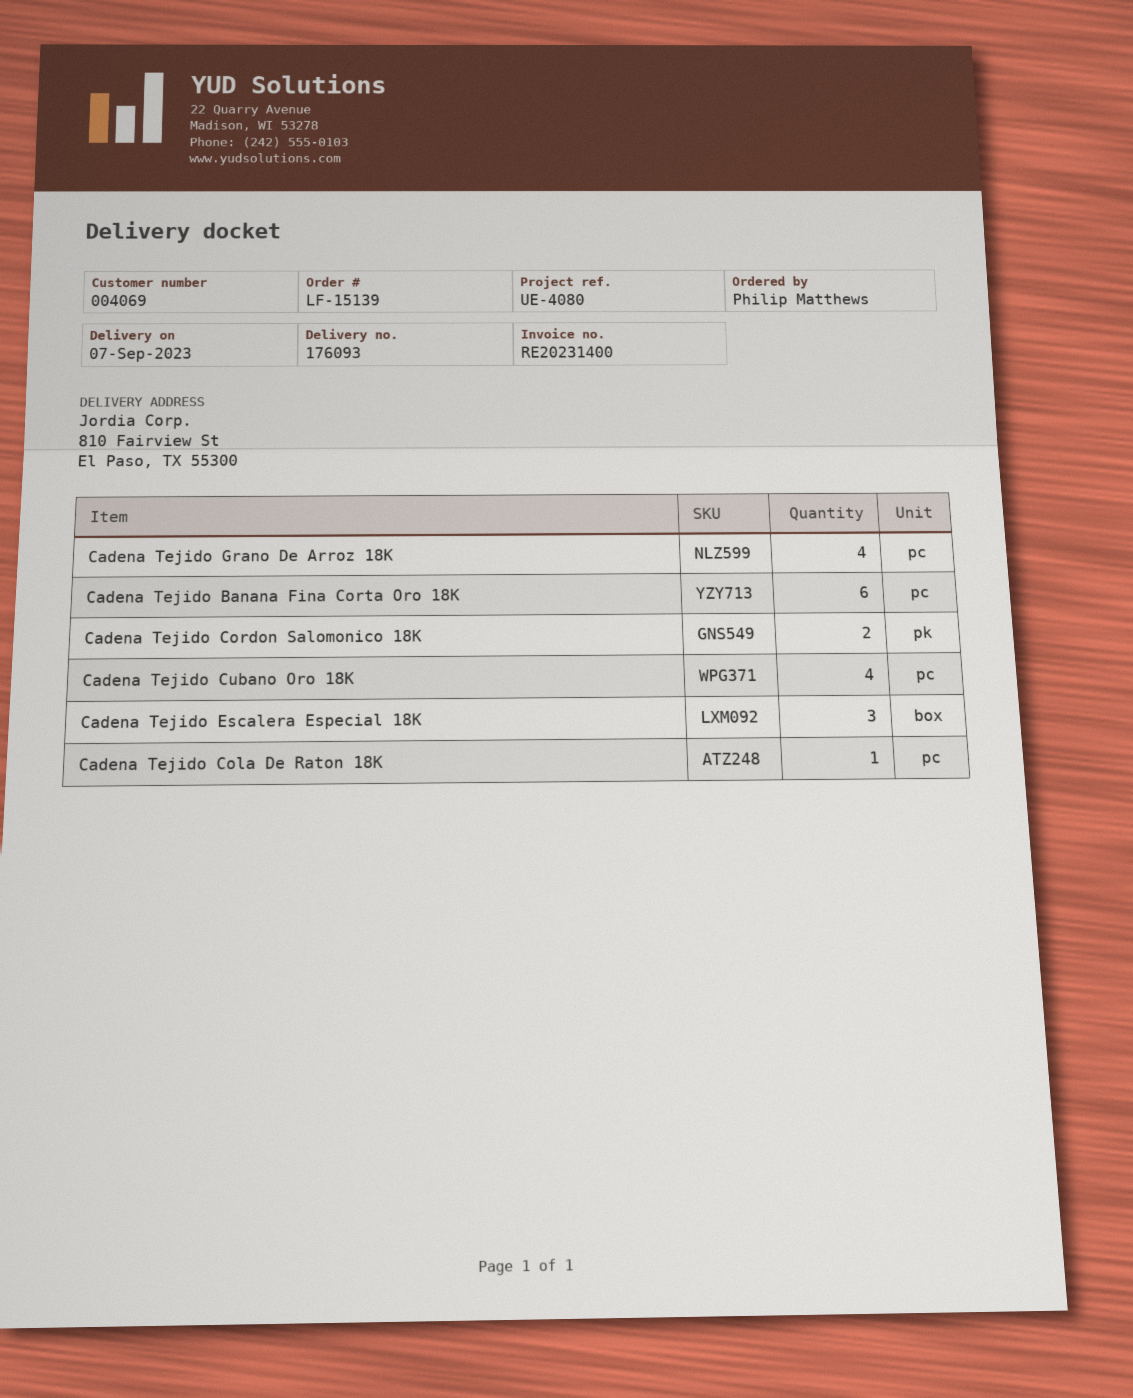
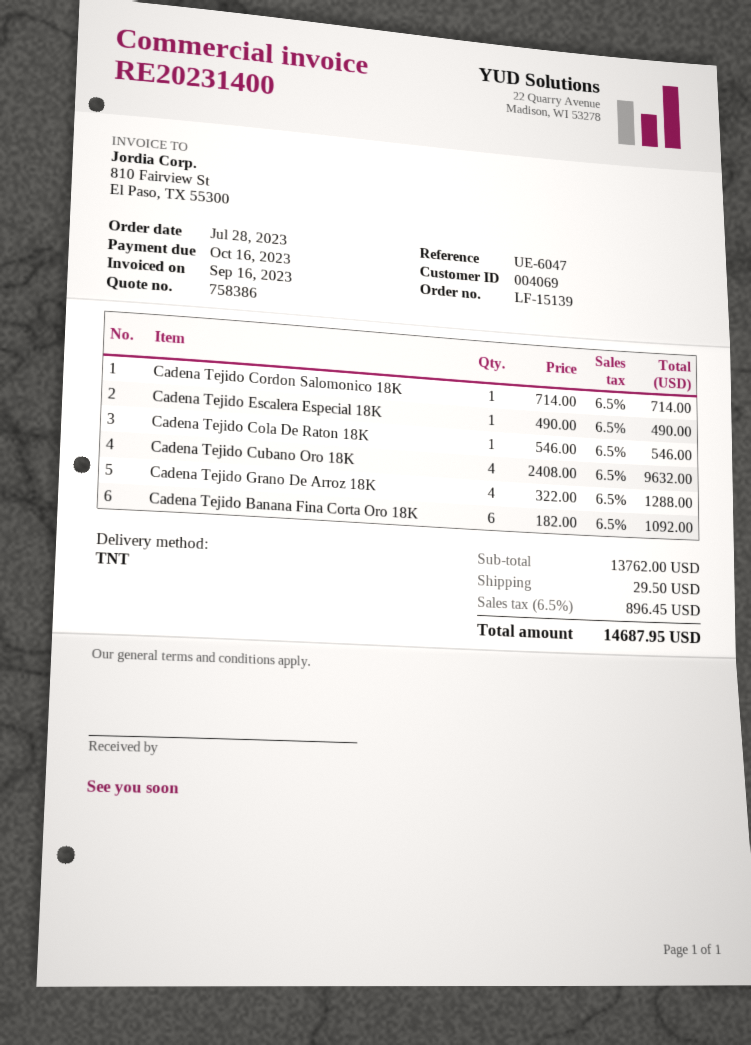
reference: UE-4080 -> UE-6047
Cadena Tejido Cordon Salomonico 18K: 2 -> 1
Cadena Tejido Escalera Especial 18K: 3 -> 1

